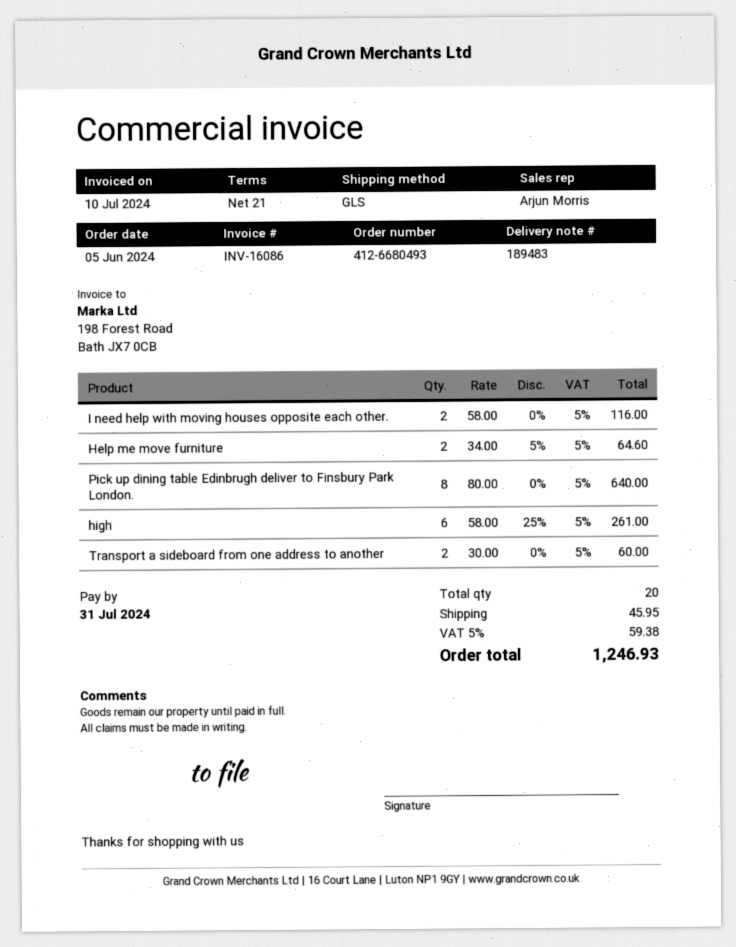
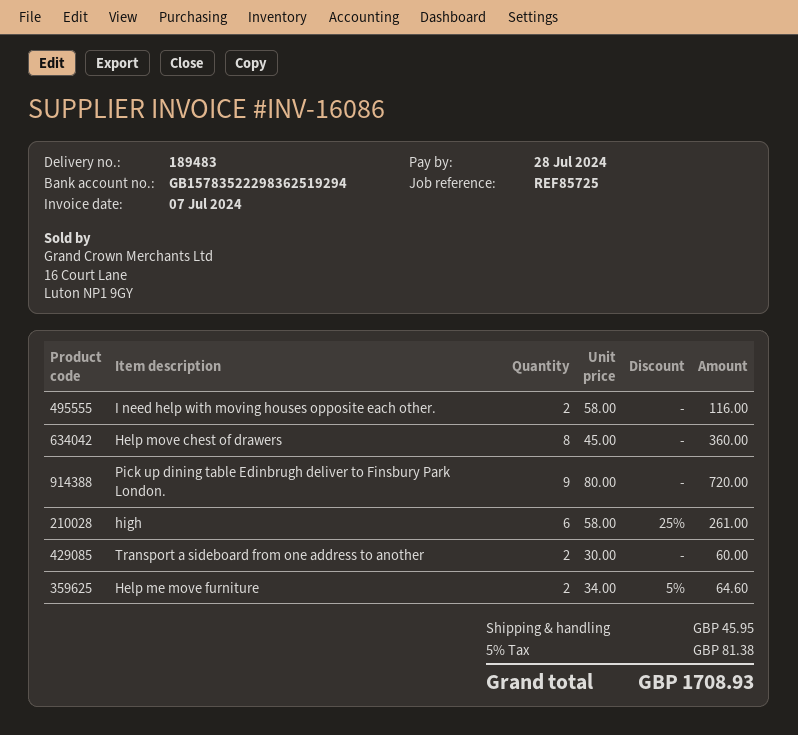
invoice date: 2024-07-10 -> 2024-07-07
due date: 2024-07-31 -> 2024-07-28
Pick up dining table Edinbrugh deliver to Finsbury Park London.: 8 x 80.00 = 640.00 -> 9 x 80.00 = 720.00
Help move chest of drawers: none -> 8 x 45.00 = 360.00
tax: 5% = 59.38 -> 5% = 81.38
total: 1246.93 -> 1708.93

